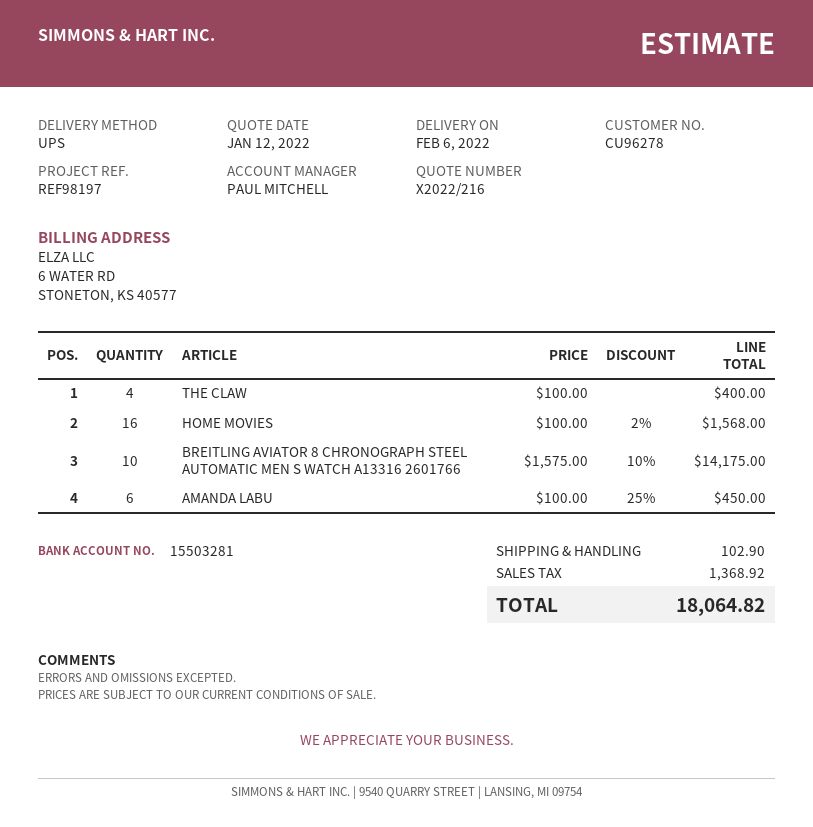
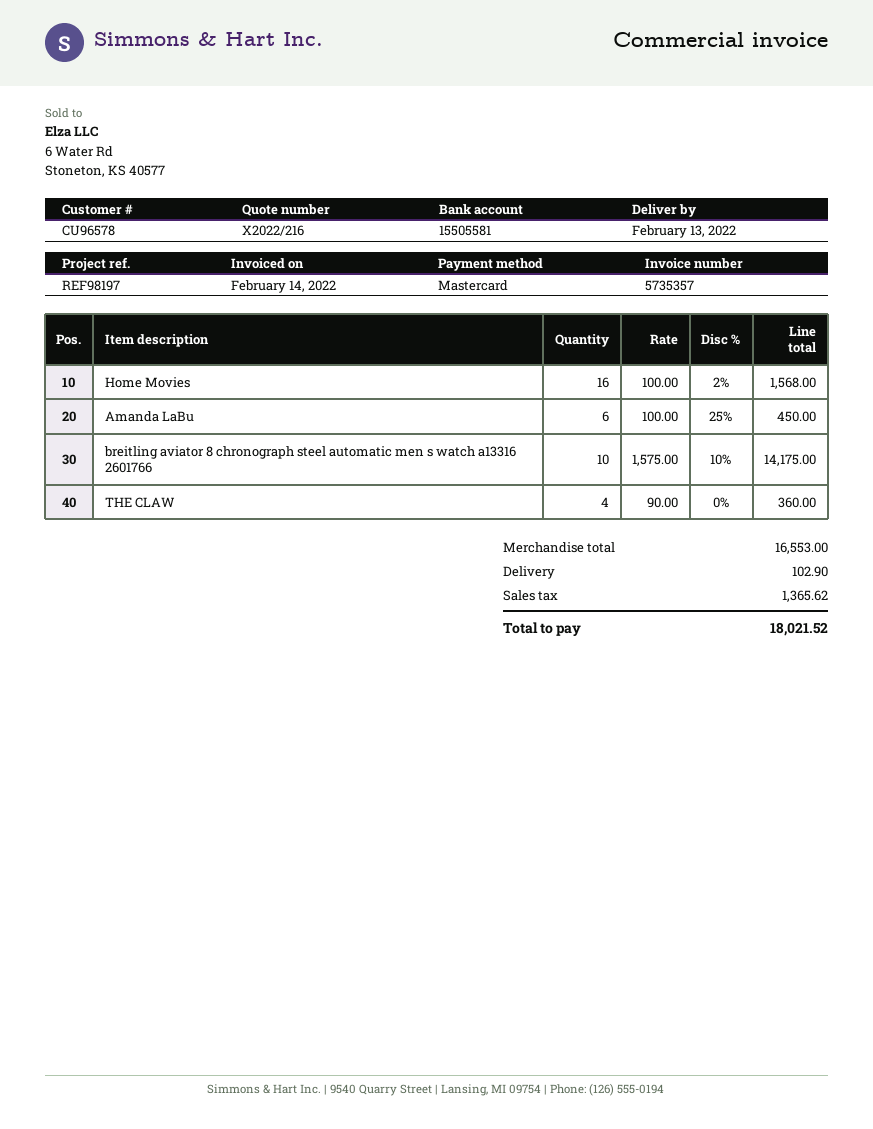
delivery date: 2022-02-06 -> 2022-02-13
customer number: CU96278 -> CU96578
bank account: 15503281 -> 15505581
THE CLAW: 4 x 100.00 = 400.00 -> 4 x 90.00 = 360.00
tax: 1368.92 -> 1365.62
total: 18064.82 -> 18021.52

